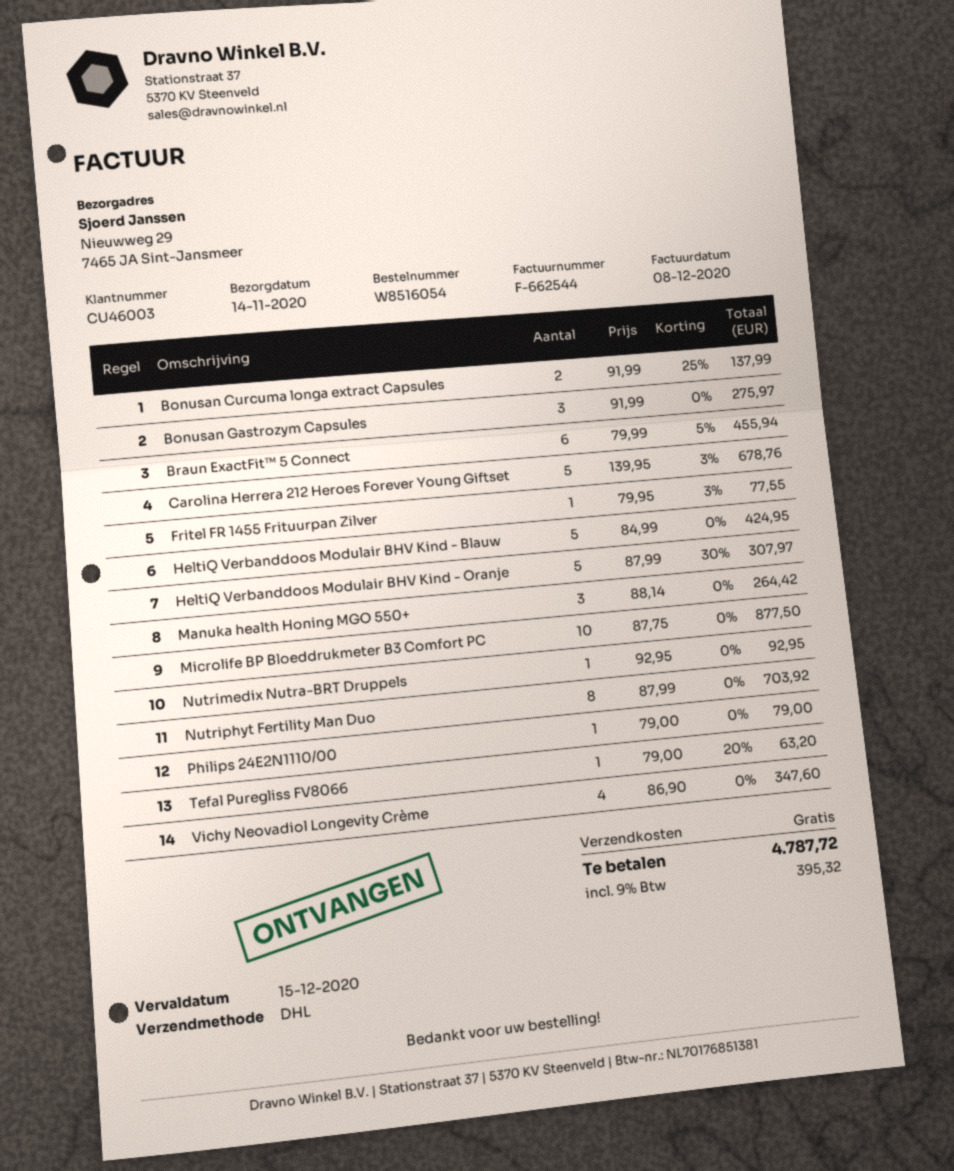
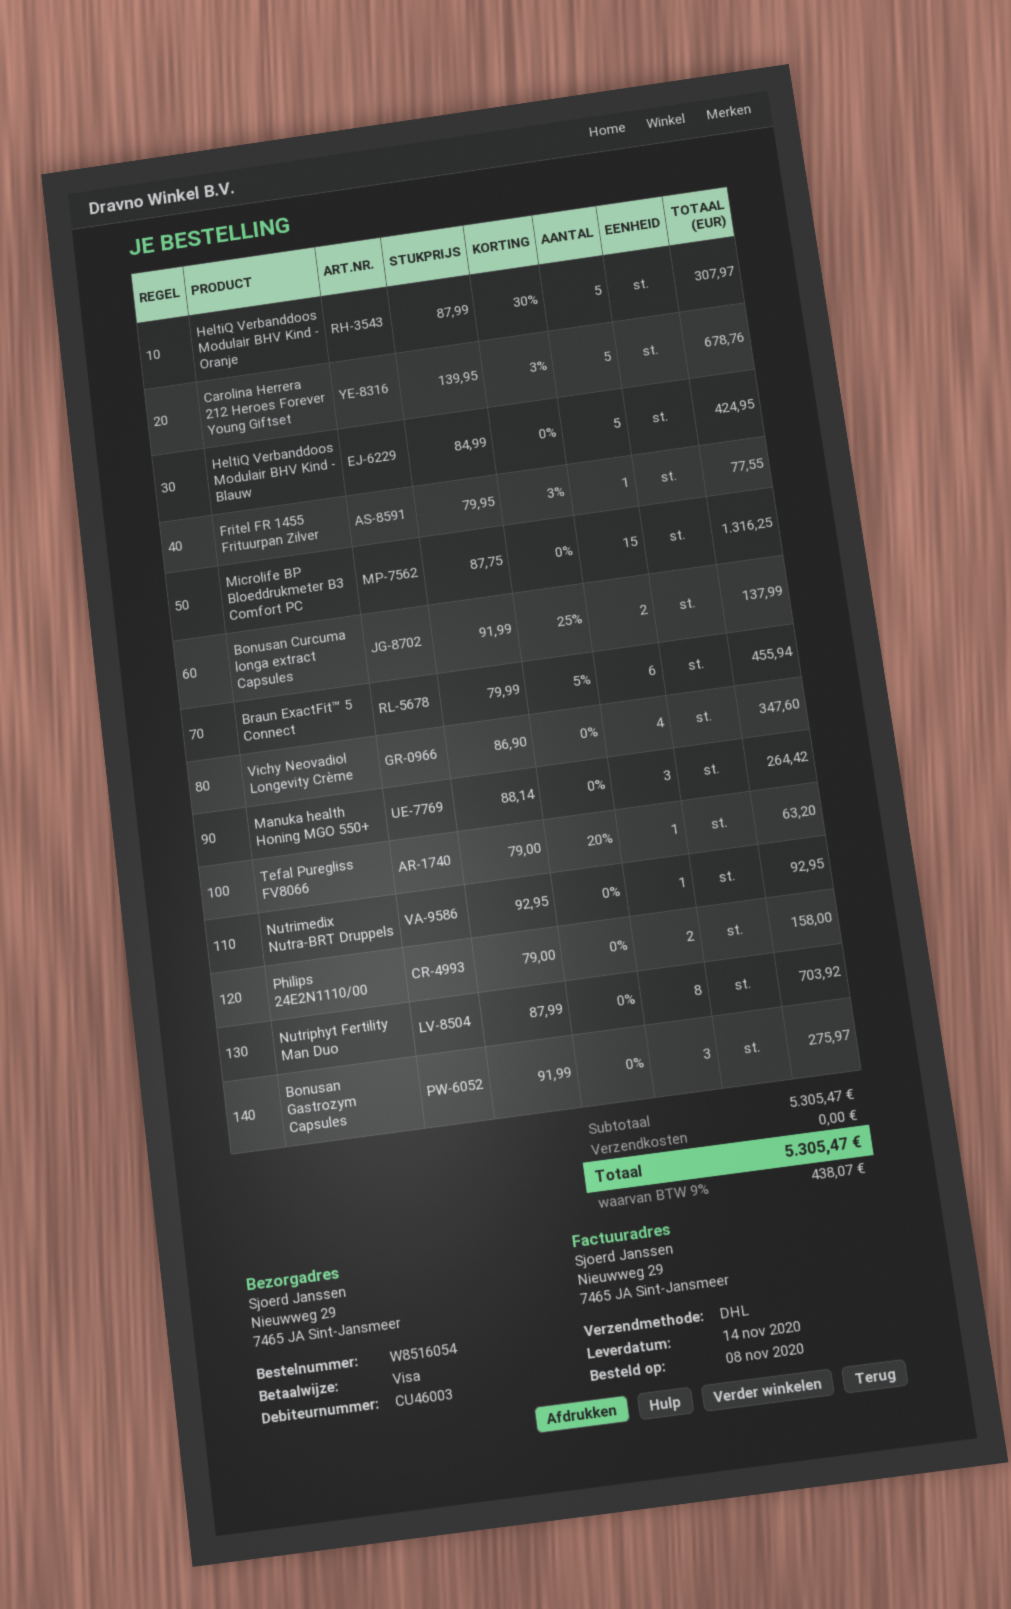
Microlife BP Bloeddrukmeter B3 Comfort PC: 10 x 87.75 = 877.50 -> 15 x 87.75 = 1316.25
Philips 24E2N1110/00: 1 x 79.00 = 79.00 -> 2 x 79.00 = 158.00
tax: 9% = 395.32 -> 9% = 438.07
total: 4787.72 -> 5305.47

